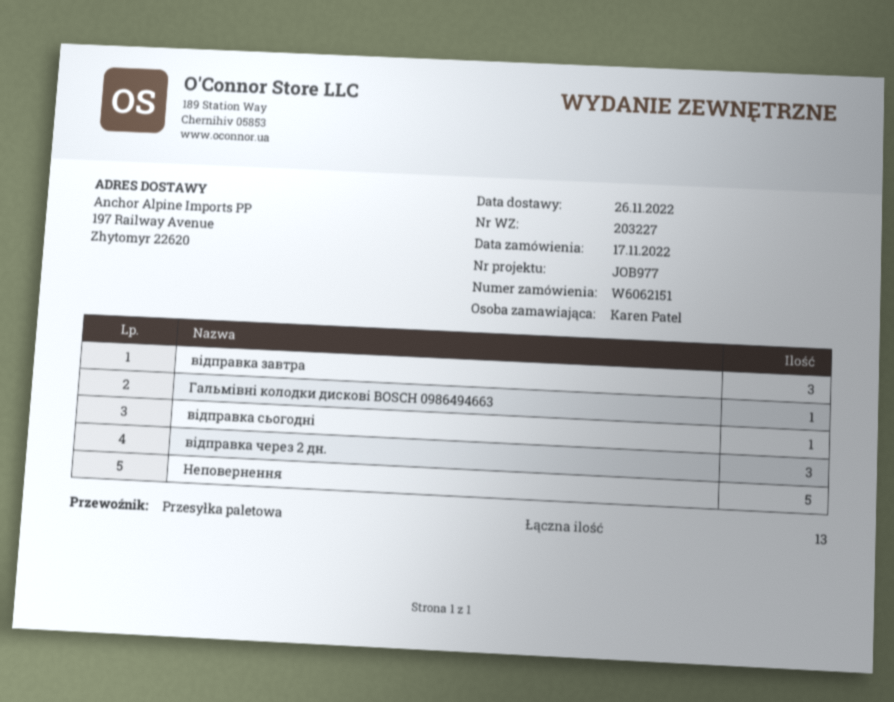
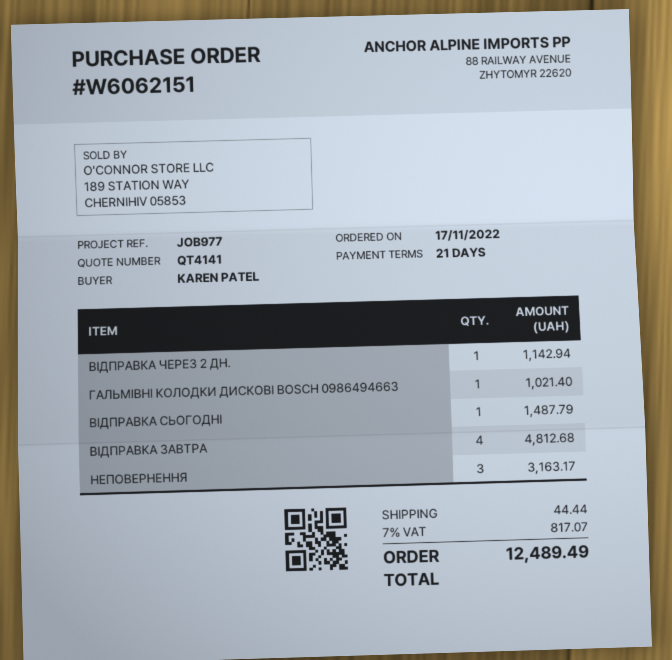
відправка завтра: 3 -> 4
відправка через 2 дн.: 3 -> 1
Неповернення: 5 -> 3

